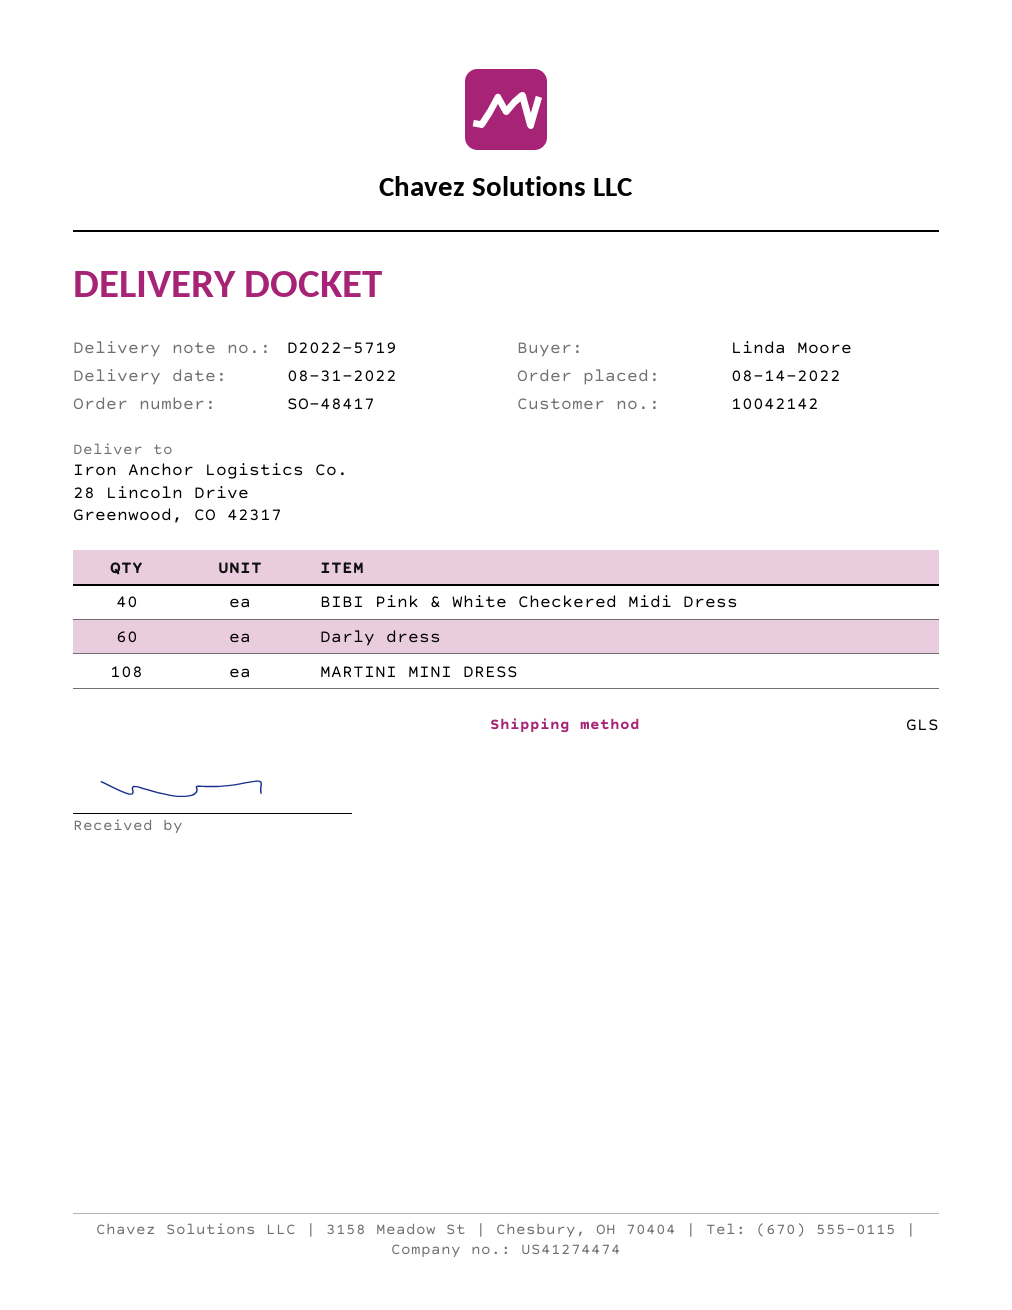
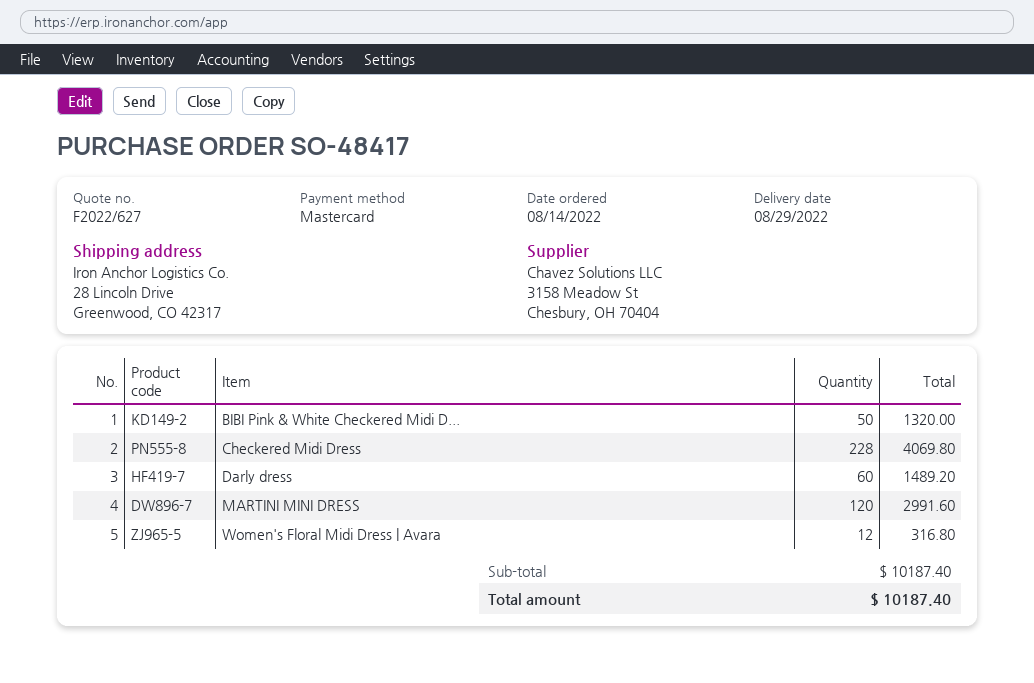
delivery date: 2022-08-31 -> 2022-08-29
BIBI Pink & White Checkered Midi Dress: 40 -> 50
MARTINI MINI DRESS: 108 -> 120
Checkered Midi Dress: none -> 228
Women's Floral Midi Dress | Avara: none -> 12

